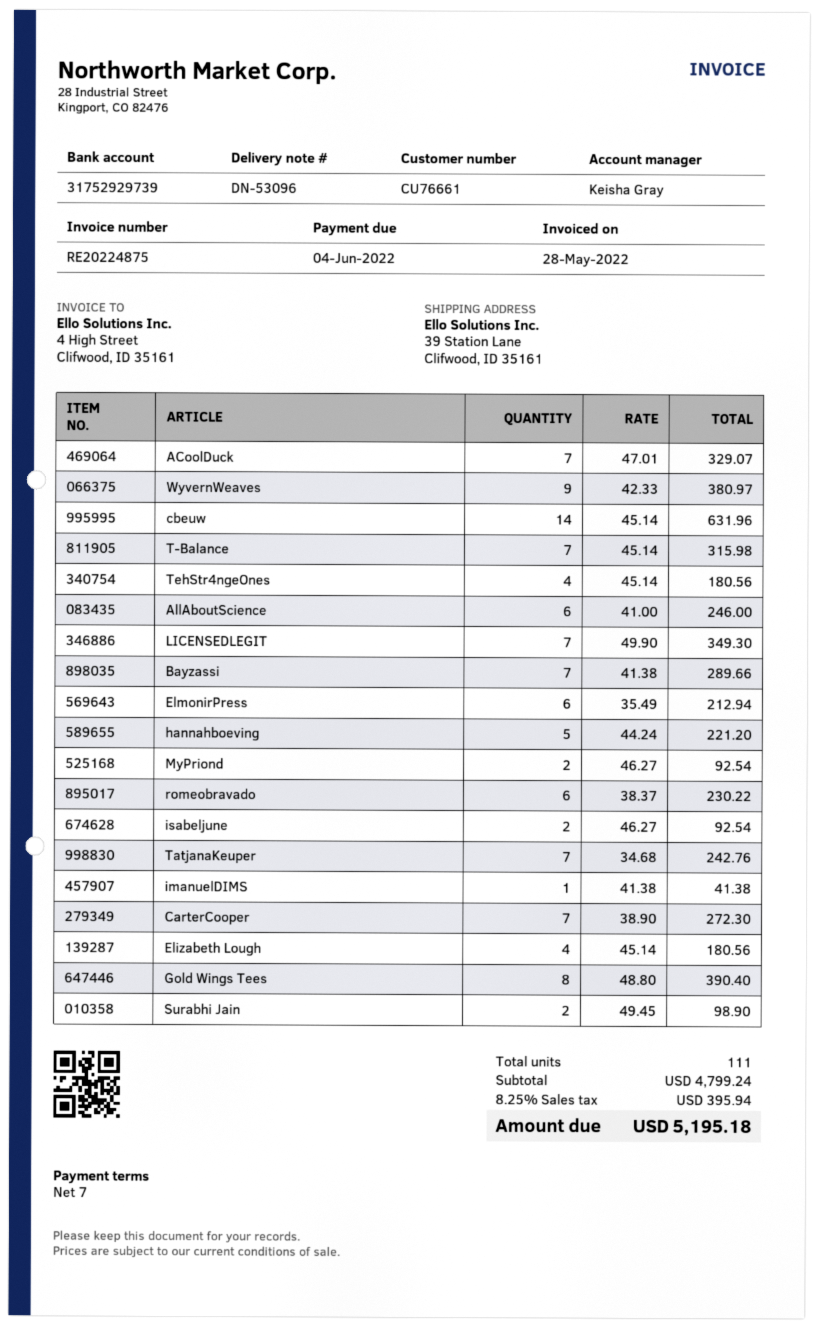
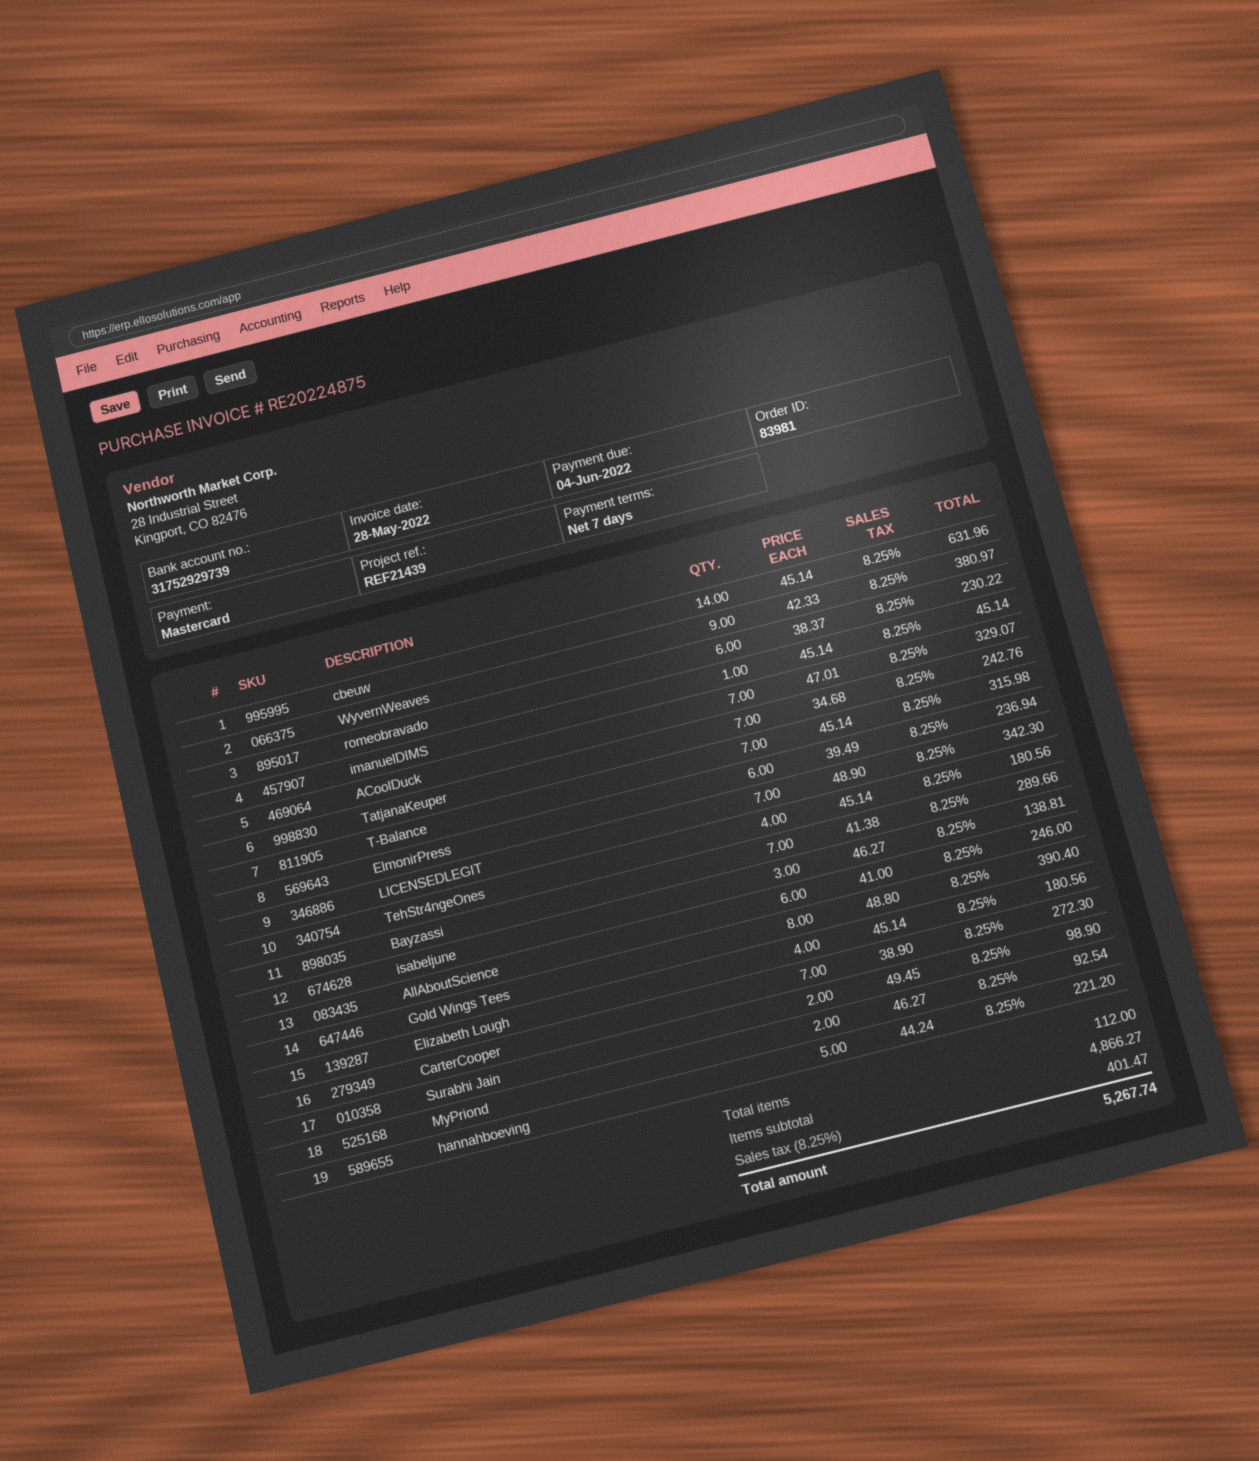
LICENSEDLEGIT: 7 x 49.90 = 349.30 -> 7 x 48.90 = 342.30
ElmonirPress: 6 x 35.49 = 212.94 -> 6 x 39.49 = 236.94
isabeljune: 2 x 46.27 = 92.54 -> 3 x 46.27 = 138.81
imanuelDIMS: 1 x 41.38 = 41.38 -> 1 x 45.14 = 45.14
total quantity: 111 -> 112
subtotal: 4799.24 -> 4866.27
tax: 8.25% = 395.94 -> 8.25% = 401.47
total: 5195.18 -> 5267.74

